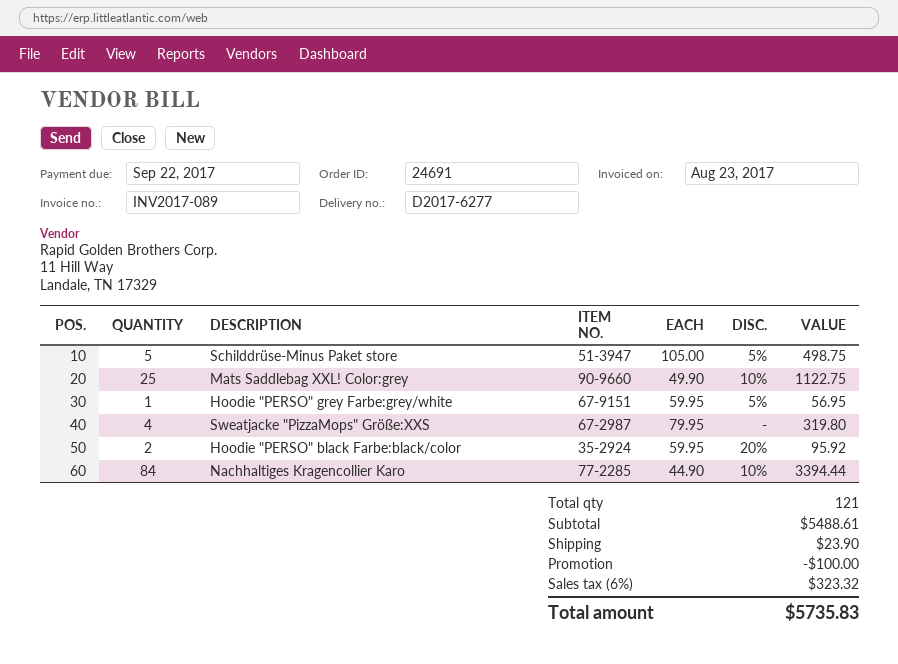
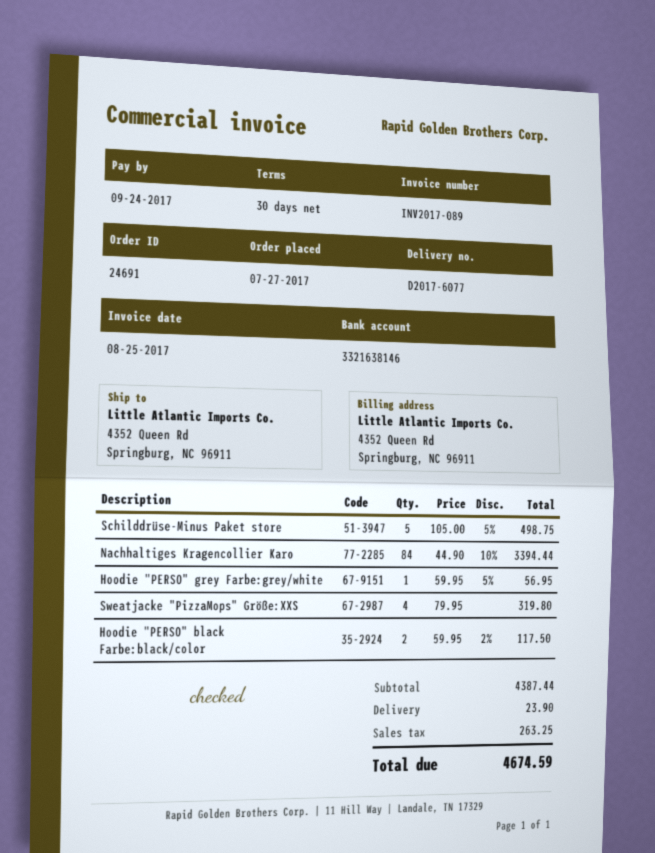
delivery note number: D2017-6277 -> D2017-6077
invoice date: 2017-08-23 -> 2017-08-25
due date: 2017-09-22 -> 2017-09-24
Mats Saddlebag XXL! Color:grey: 25 x 49.90 - 10% = 1122.75 -> none
Hoodie "PERSO" black Farbe:black/color: 2 x 59.95 - 20% = 95.92 -> 2 x 59.95 - 2% = 117.50
subtotal: 5488.61 -> 4387.44
discount: 100.00 -> none
tax: 323.32 -> 263.25
total: 5735.83 -> 4674.59

